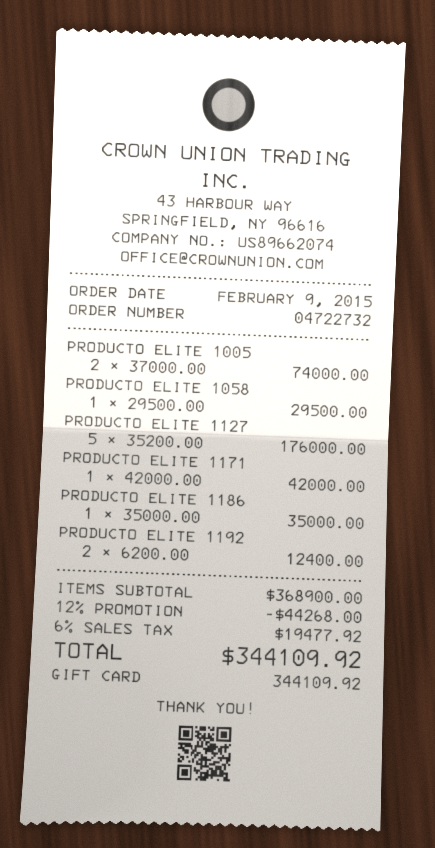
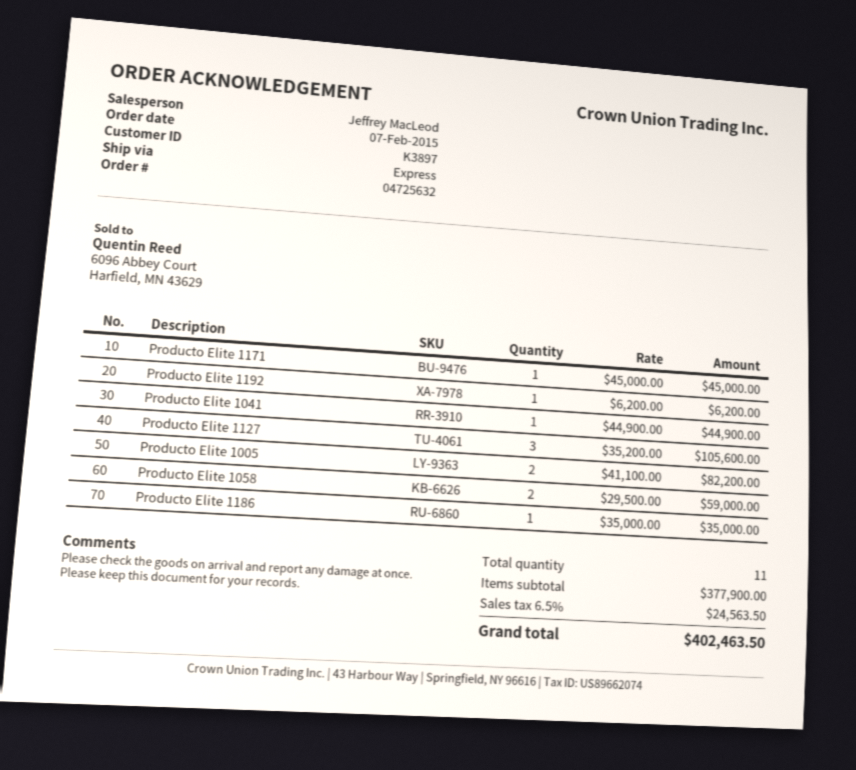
order number: 04722732 -> 04725632
order date: 2015-02-09 -> 2015-02-07
PRODUCTO ELITE 1005: 2 x 37000.00 = 74000.00 -> 2 x 41100.00 = 82200.00
PRODUCTO ELITE 1058: 1 x 29500.00 = 29500.00 -> 2 x 29500.00 = 59000.00
PRODUCTO ELITE 1127: 5 x 35200.00 = 176000.00 -> 3 x 35200.00 = 105600.00
PRODUCTO ELITE 1171: 1 x 42000.00 = 42000.00 -> 1 x 45000.00 = 45000.00
PRODUCTO ELITE 1192: 2 x 6200.00 = 12400.00 -> 1 x 6200.00 = 6200.00
Producto Elite 1041: none -> 1 x 44900.00 = 44900.00
subtotal: 368900.00 -> 377900.00
discount: 12% = 44268.00 -> none
tax: 6% = 19477.92 -> 6.5% = 24563.50
total: 344109.92 -> 402463.50

